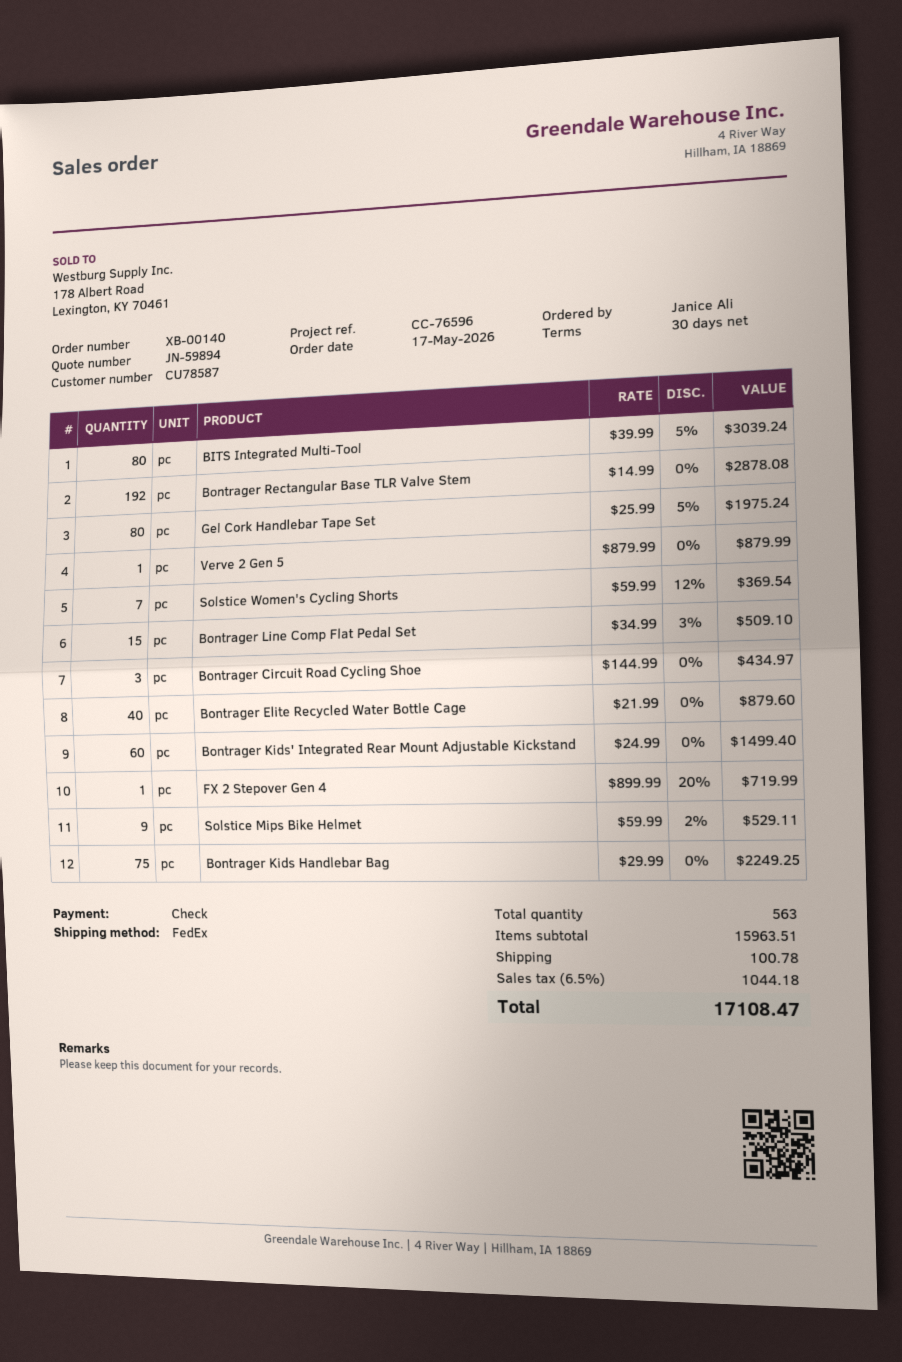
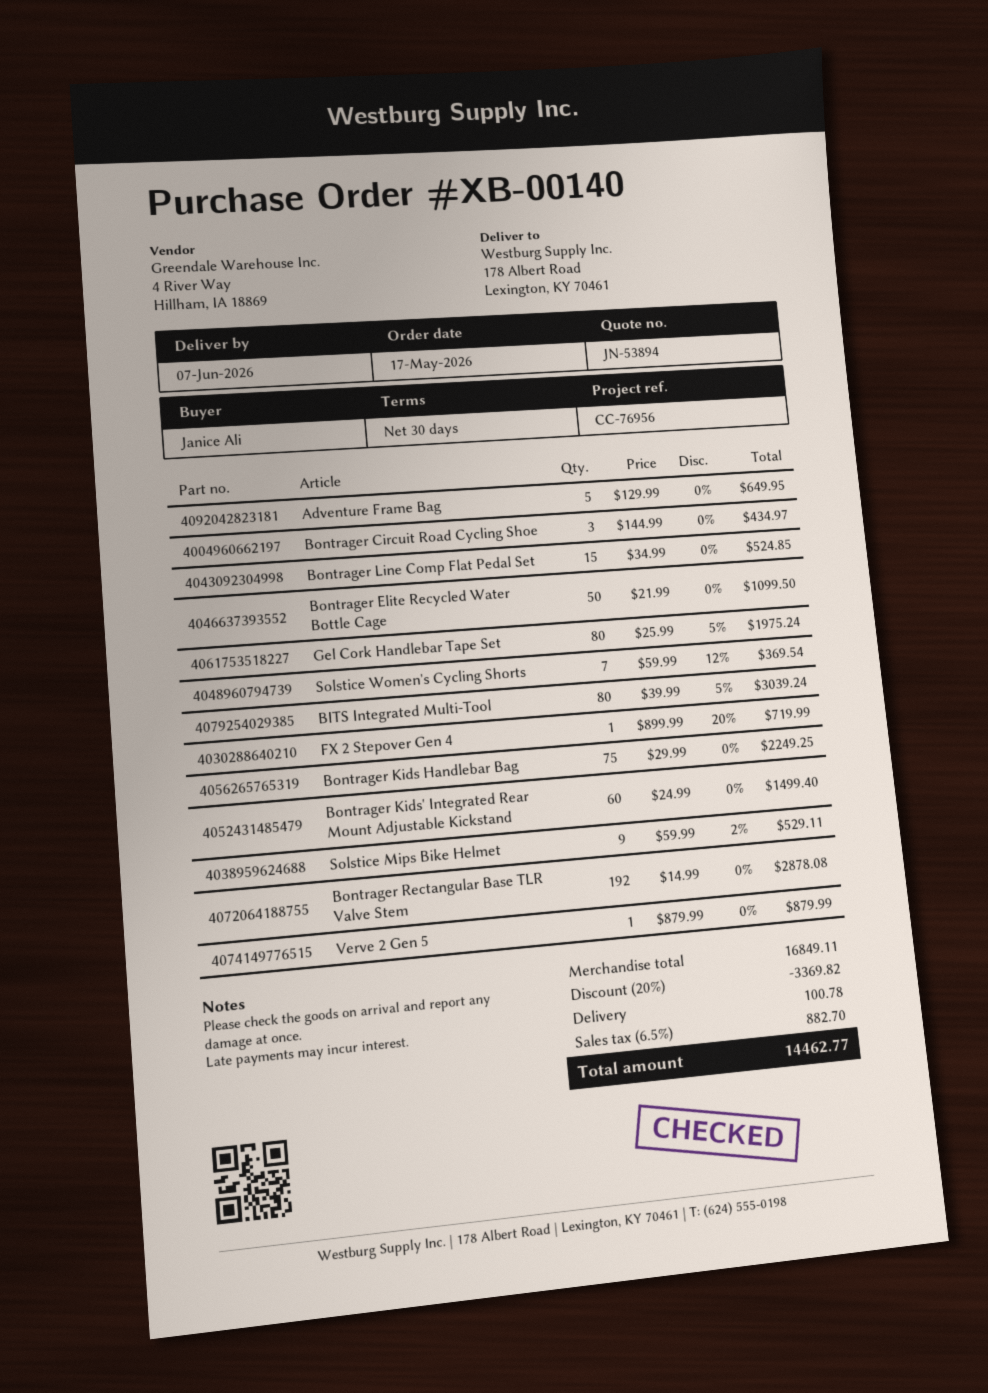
quote number: JN-59894 -> JN-53894
reference: CC-76596 -> CC-76956
Bontrager Line Comp Flat Pedal Set: 15 x 34.99 - 3% = 509.10 -> 15 x 34.99 = 524.85
Bontrager Elite Recycled Water Bottle Cage: 40 x 21.99 = 879.60 -> 50 x 21.99 = 1099.50
Adventure Frame Bag: none -> 5 x 129.99 = 649.95
subtotal: 15963.51 -> 16849.11
discount: none -> 20% = 3369.82
tax: 6.5% = 1044.18 -> 6.5% = 882.70
total: 17108.47 -> 14462.77

